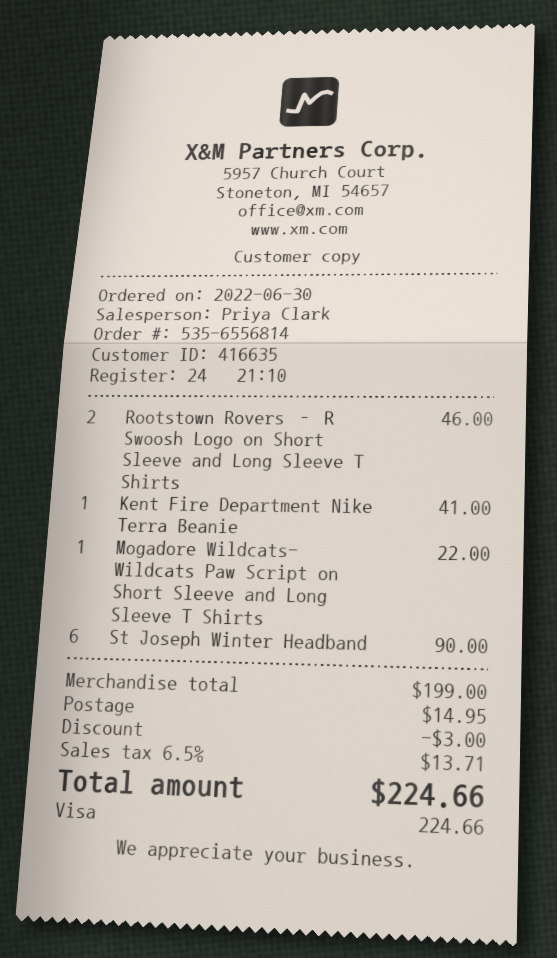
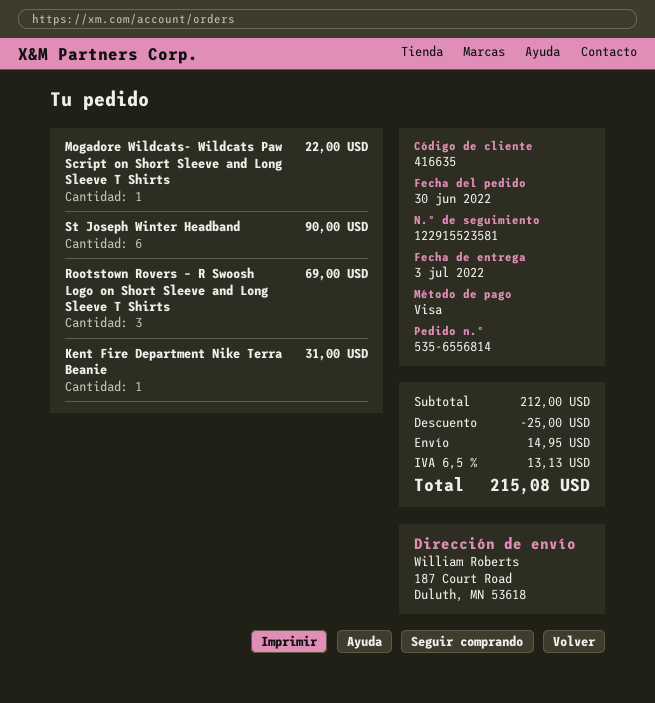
Rootstown Rovers – R Swoosh Logo on Short Sleeve and Long Sleeve T Shirts: 2 for 46.00 -> 3 for 69.00
Kent Fire Department Nike Terra Beanie: 1 for 41.00 -> 1 for 31.00
subtotal: 199.00 -> 212.00
discount: 3.00 -> 25.00
tax: 6.5% = 13.71 -> 6.5% = 13.13
total: 224.66 -> 215.08

